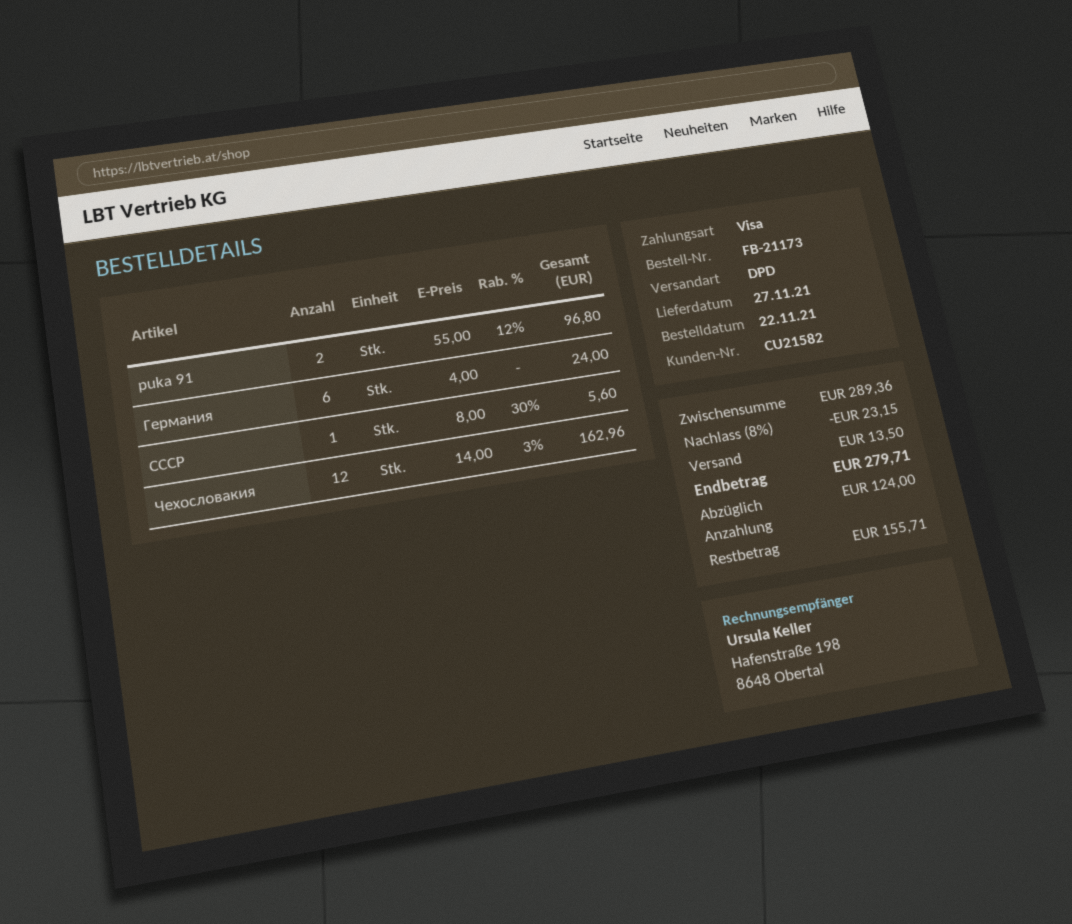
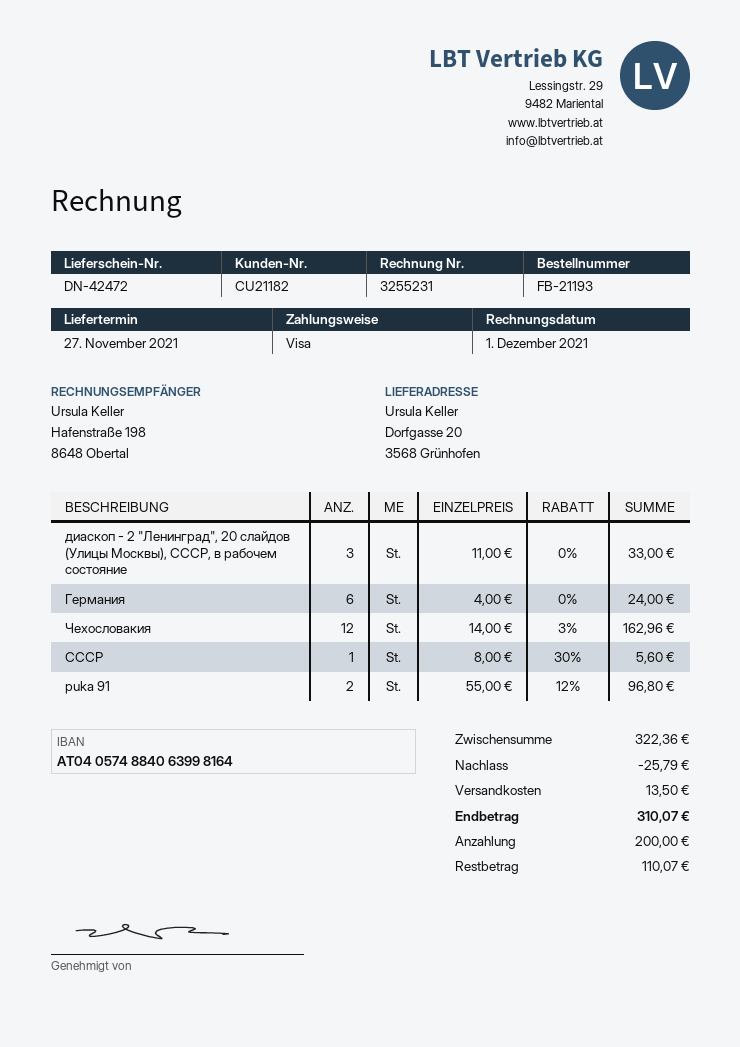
order number: FB-21173 -> FB-21193
customer number: CU21582 -> CU21182
диаскоп - 2 "Ленинград", 20 слайдов (Улицы Москвы), СССР, в рабочем состояние: none -> 3 x 11.00 = 33.00
subtotal: 289.36 -> 322.36
discount: 23.15 -> 25.79
total: 279.71 -> 310.07
deposit: 124.00 -> 200.00
balance: 155.71 -> 110.07

